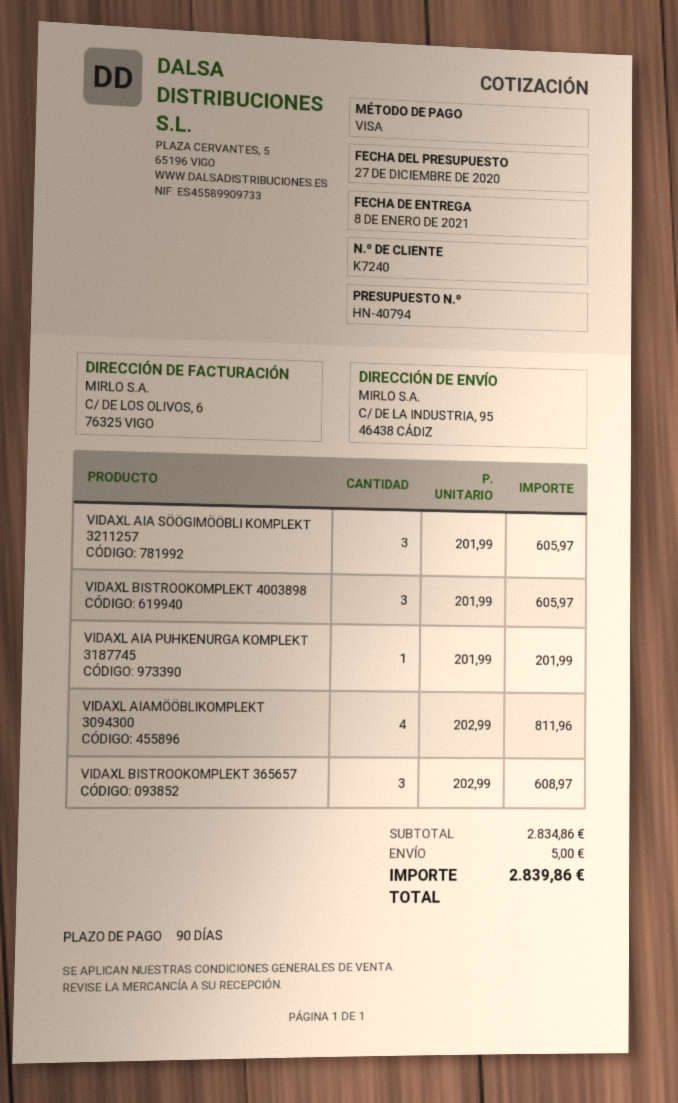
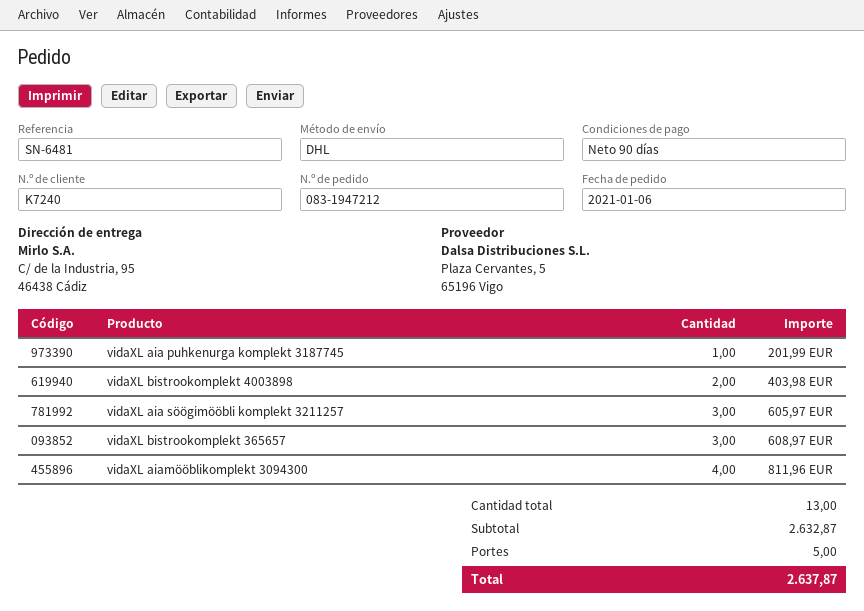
VIDAXL BISTROOKOMPLEKT 4003898: 3 for 605.97 -> 2 for 403.98
subtotal: 2834.86 -> 2632.87
total: 2839.86 -> 2637.87

